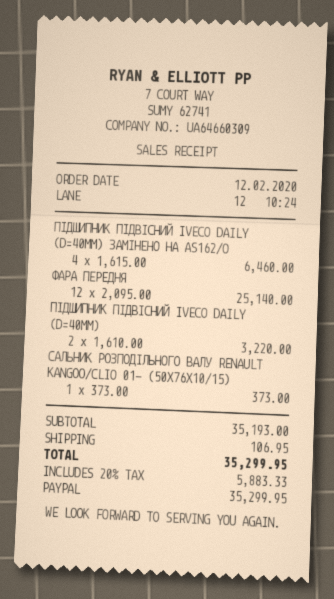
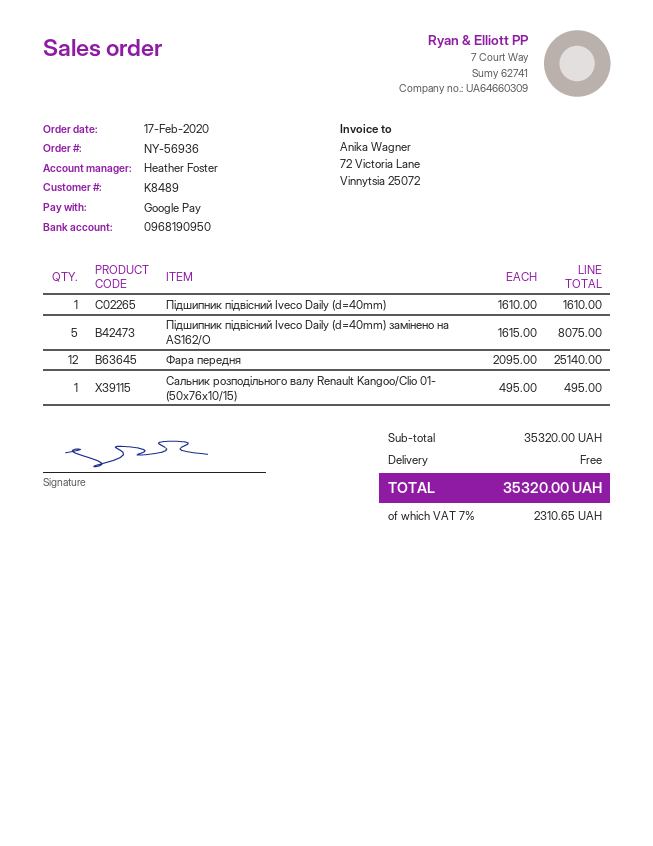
order date: 2020-02-12 -> 2020-02-17
payment method: PayPal -> Google Pay
ПІДШИПНИК ПІДВІСНИЙ IVECO DAILY (D=40MM) ЗАМІНЕНО НА AS162/O: 4 x 1615.00 = 6460.00 -> 5 x 1615.00 = 8075.00
ПІДШИПНИК ПІДВІСНИЙ IVECO DAILY (D=40MM): 2 x 1610.00 = 3220.00 -> 1 x 1610.00 = 1610.00
САЛЬНИК РОЗПОДІЛЬНОГО ВАЛУ RENAULT KANGOO/CLIO 01- (50X76X10/15): 1 x 373.00 = 373.00 -> 1 x 495.00 = 495.00
subtotal: 35193.00 -> 35320.00
shipping: 106.95 -> 0.00
tax: 20% = 5883.33 -> 7% = 2310.65
total: 35299.95 -> 35320.00

